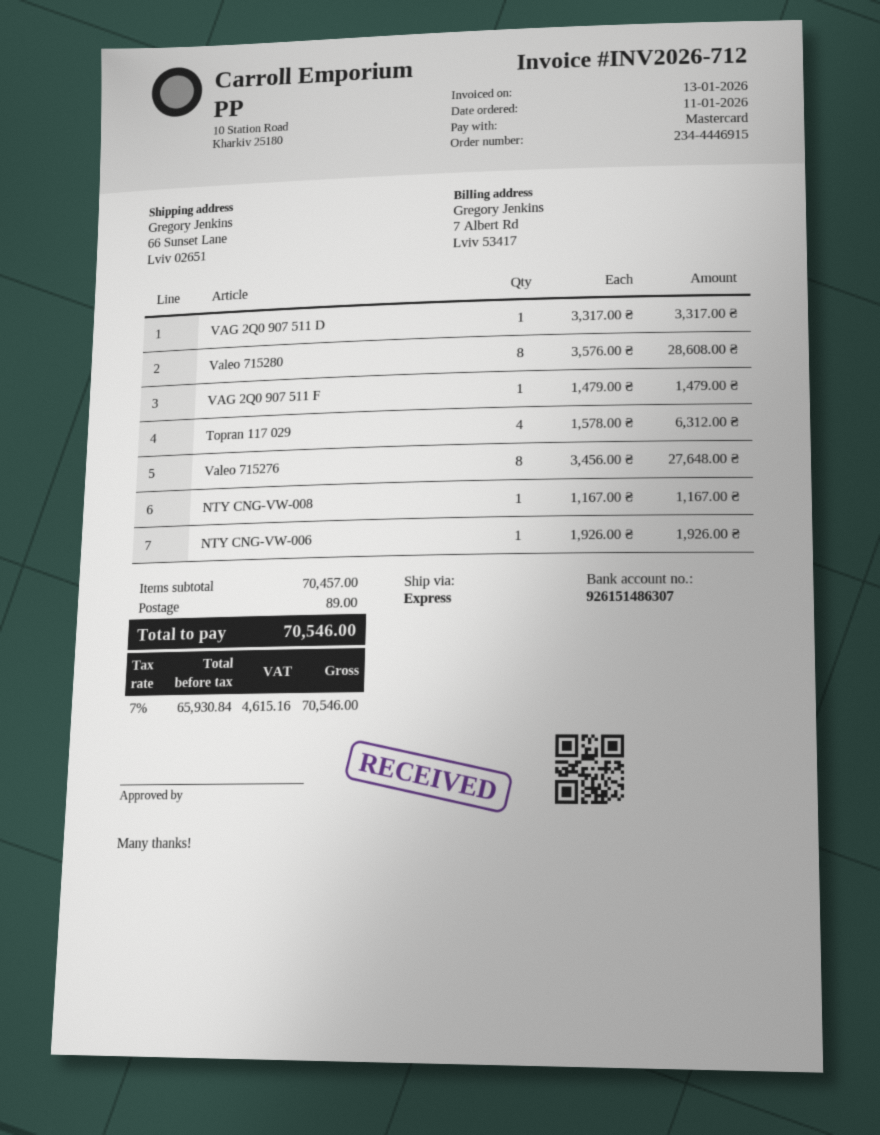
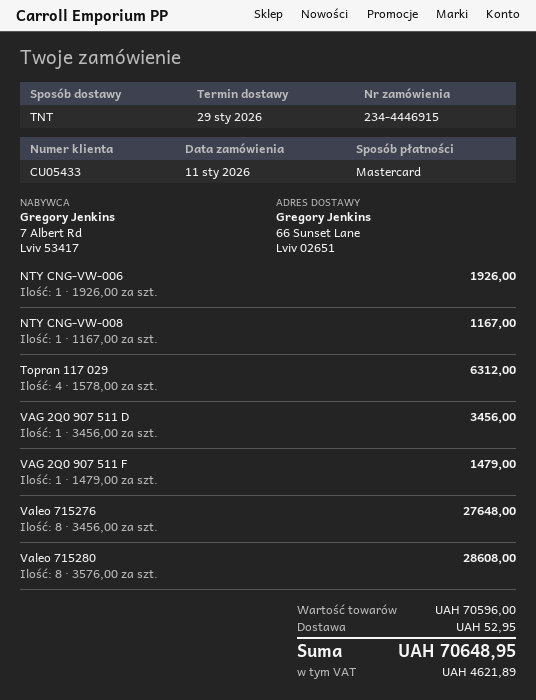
shipping method: express -> TNT
VAG 2Q0 907 511 D: 1 x 3317.00 = 3317.00 -> 1 x 3456.00 = 3456.00
subtotal: 70457.00 -> 70596.00
shipping: 89.00 -> 52.95
tax: 4615.16 -> 4621.89
total: 70546.00 -> 70648.95

